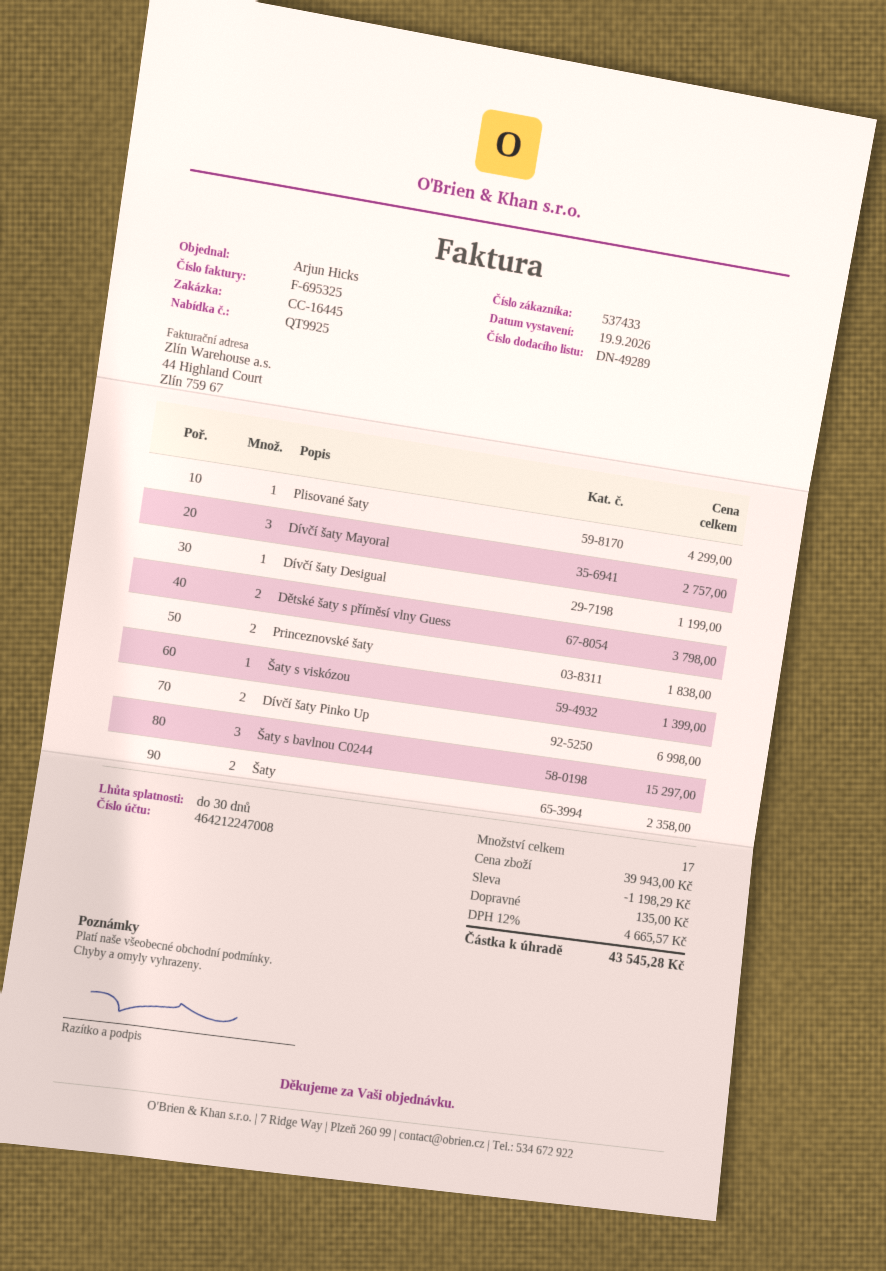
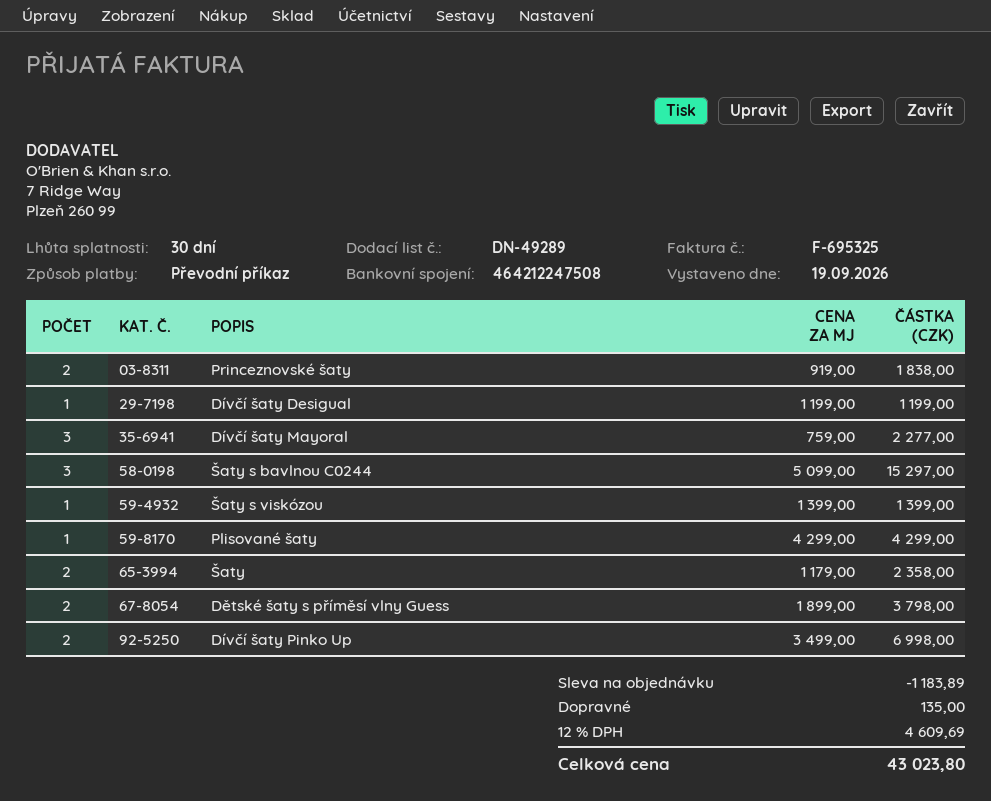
bank account: 464212247008 -> 464212247508
Dívčí šaty Mayoral: 3 for 2757.00 -> 3 for 2277.00
discount: 1198.29 -> 1183.89
tax: 12% = 4665.57 -> 12% = 4609.69
total: 43545.28 -> 43023.80

